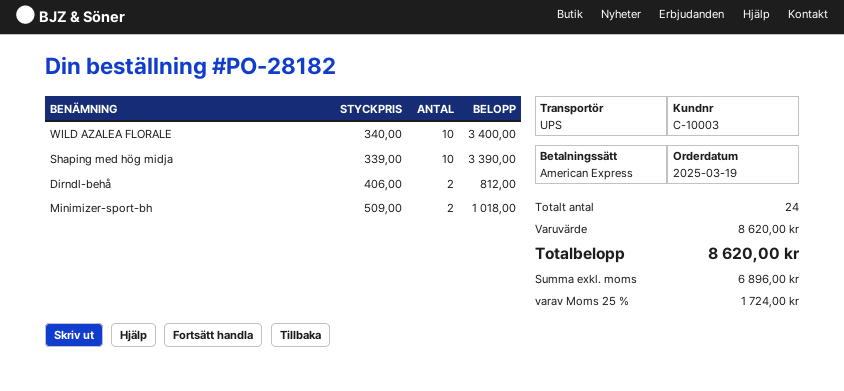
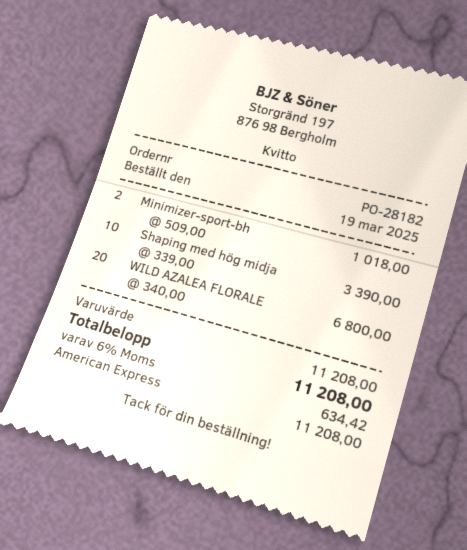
WILD AZALEA FLORALE: 10 x 340.00 = 3400.00 -> 20 x 340.00 = 6800.00
Dirndl-behå: 2 x 406.00 = 812.00 -> none
subtotal: 8620.00 -> 11208.00
tax: 25% = 1724.00 -> 6% = 634.42
total: 8620.00 -> 11208.00

